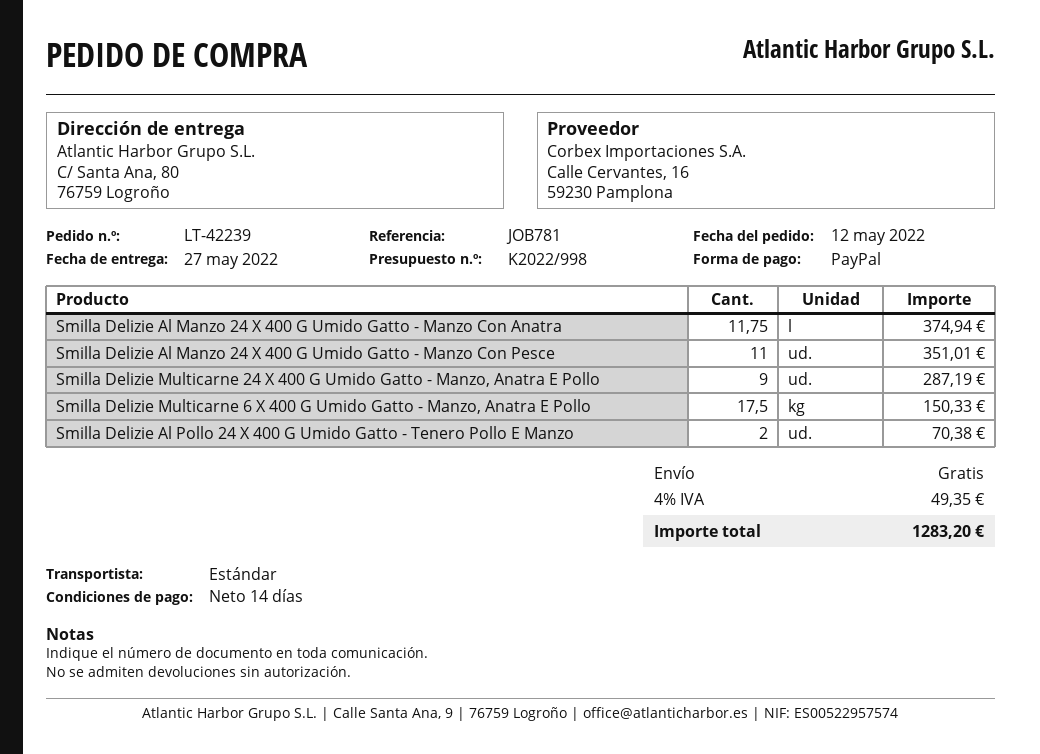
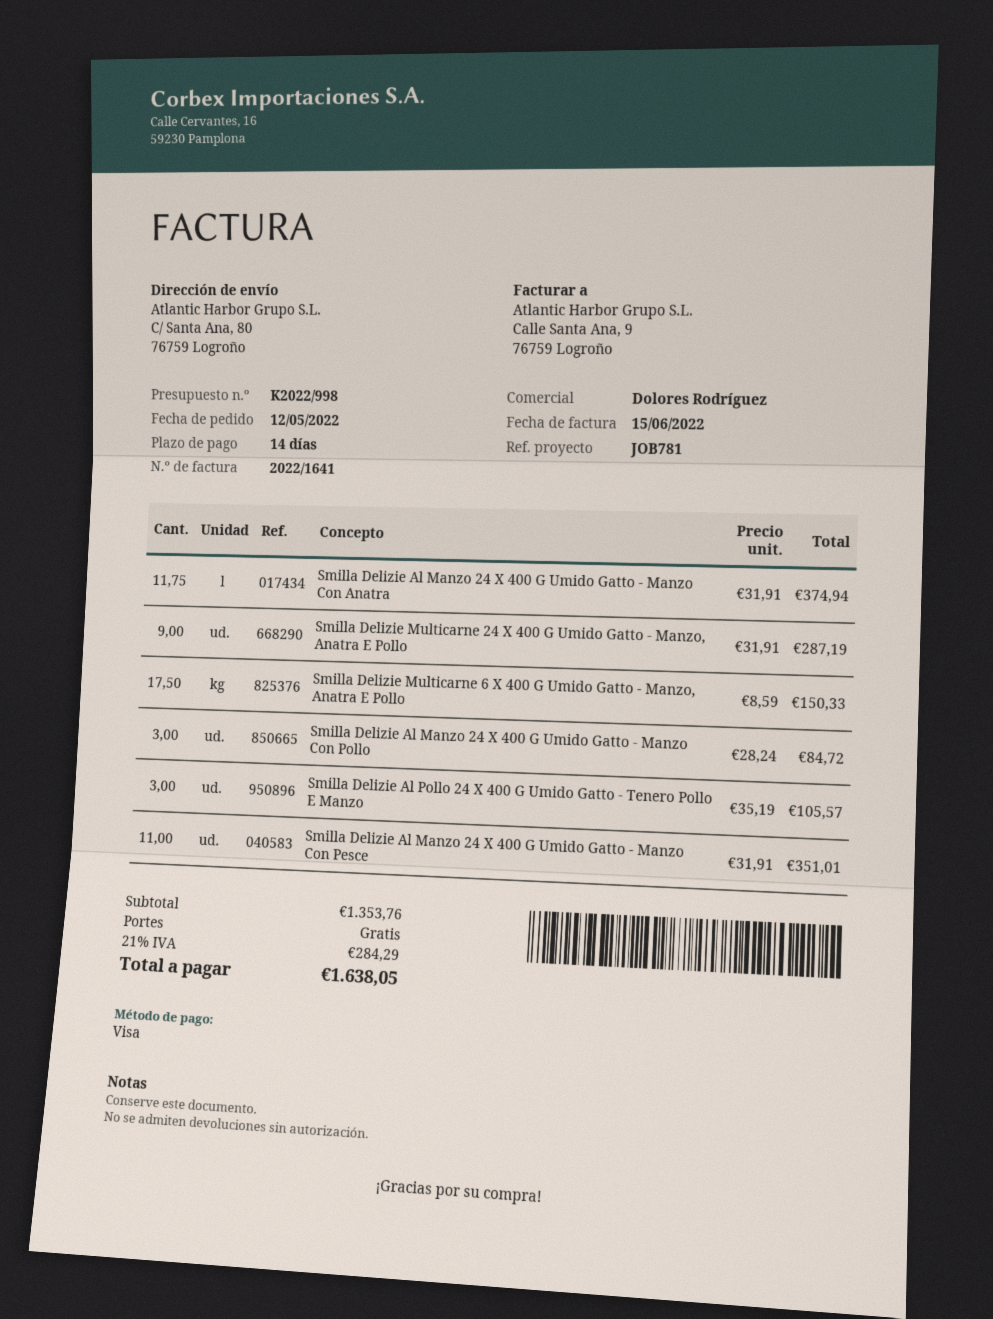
payment method: PayPal -> Visa
Smilla Delizie Al Pollo 24 X 400 G Umido Gatto - Tenero Pollo E Manzo: 2 for 70.38 -> 3 for 105.57
Smilla Delizie Al Manzo 24 X 400 G Umido Gatto - Manzo Con Pollo: none -> 3 for 84.72
tax: 4% = 49.35 -> 21% = 284.29
total: 1283.20 -> 1638.05

